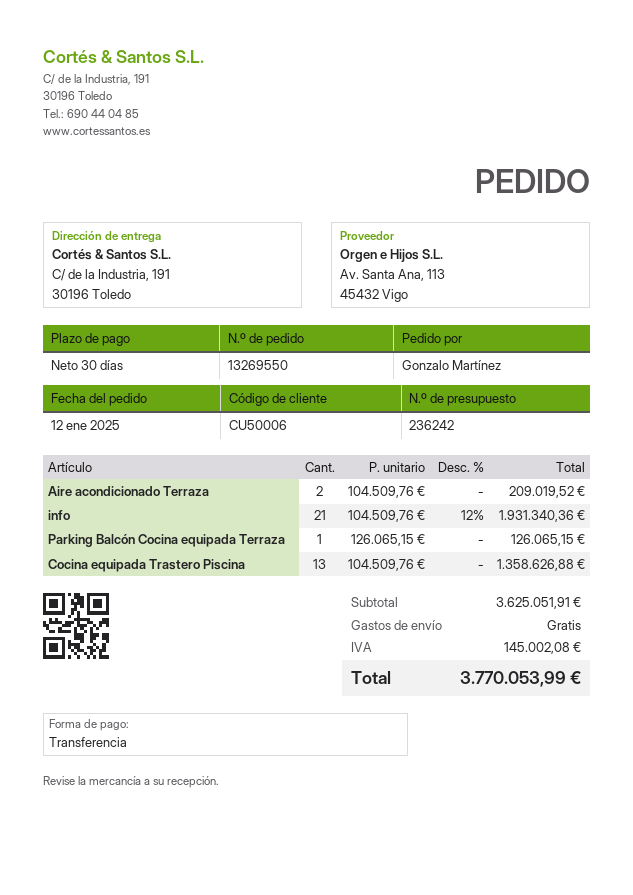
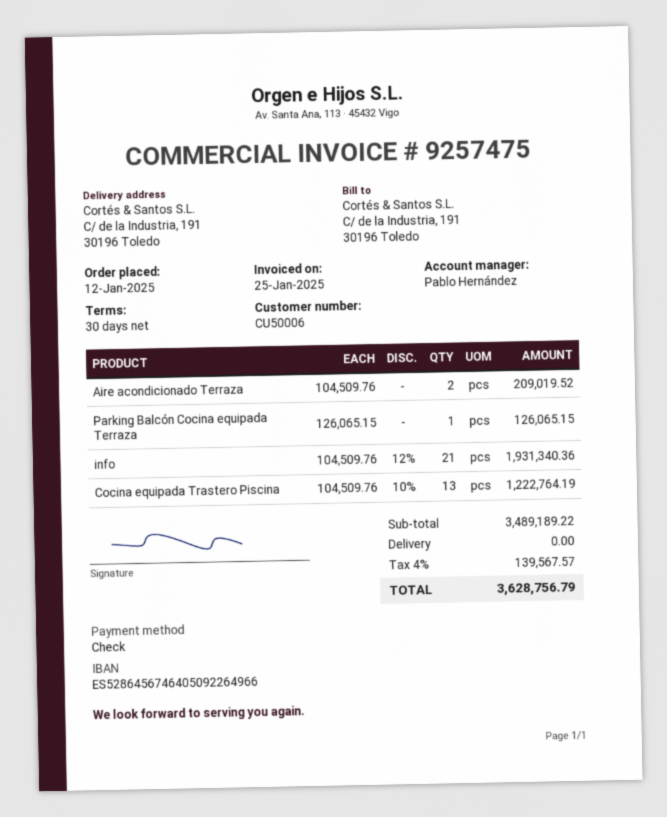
payment method: bank transfer -> cheque
Cocina equipada Trastero Piscina: 13 x 104509.76 = 1358626.88 -> 13 x 104509.76 - 10% = 1222764.19
subtotal: 3625051.91 -> 3489189.22
tax: 145002.08 -> 139567.57
total: 3770053.99 -> 3628756.79

